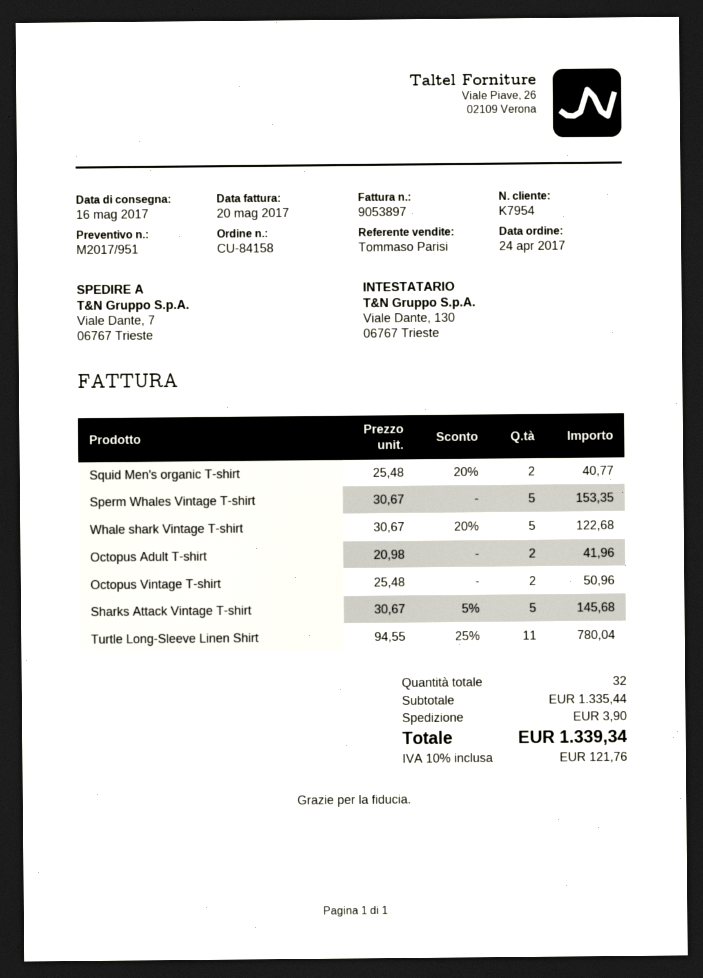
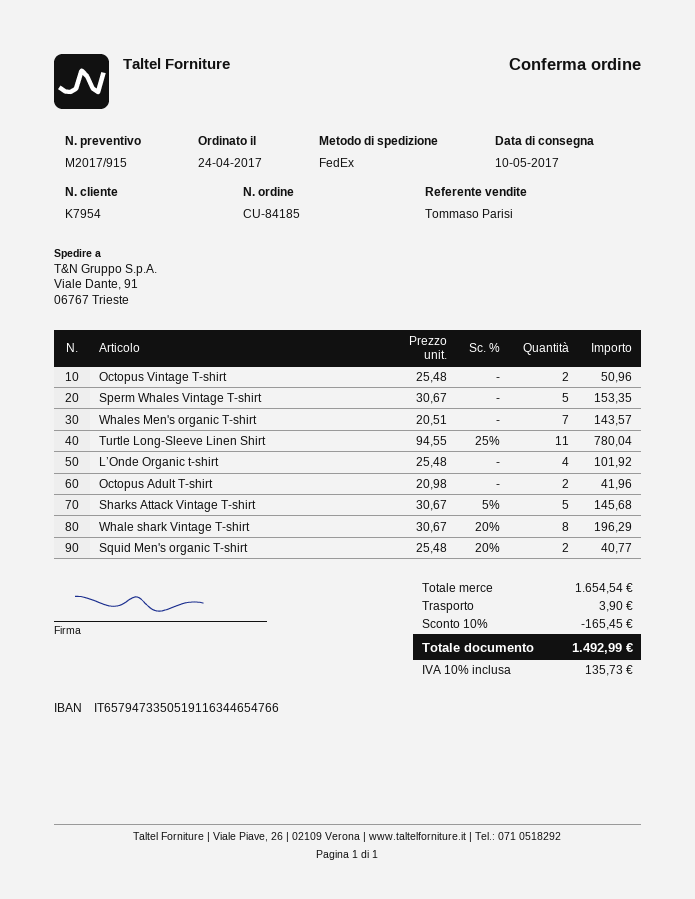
quote number: M2017/951 -> M2017/915
order number: CU-84158 -> CU-84185
delivery date: 2017-05-16 -> 2017-05-10
ship to: Viale Dante, 7, 06767 Trieste -> Viale Dante, 91, 06767 Trieste
Whale shark Vintage T-shirt: 5 x 30.67 - 20% = 122.68 -> 8 x 30.67 - 20% = 196.29
Whales Men's organic T-shirt: none -> 7 x 20.51 = 143.57
L’Onde Organic t-shirt: none -> 4 x 25.48 = 101.92
subtotal: 1335.44 -> 1654.54
discount: none -> 10% = 165.45
tax: 10% = 121.76 -> 10% = 135.73
total: 1339.34 -> 1492.99

